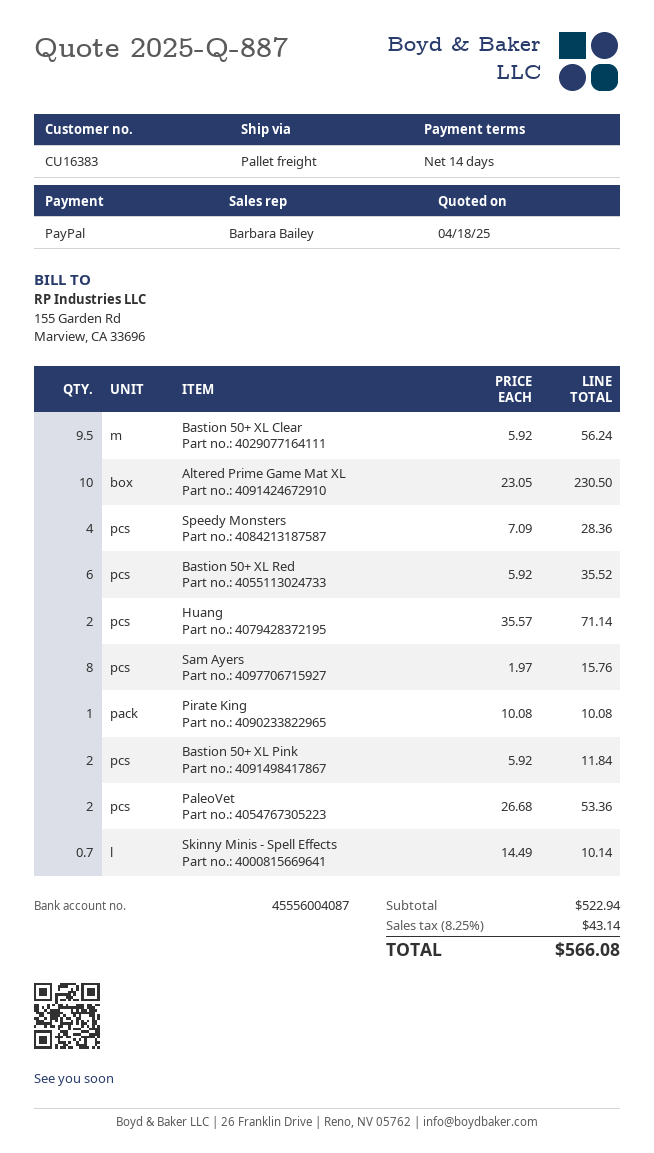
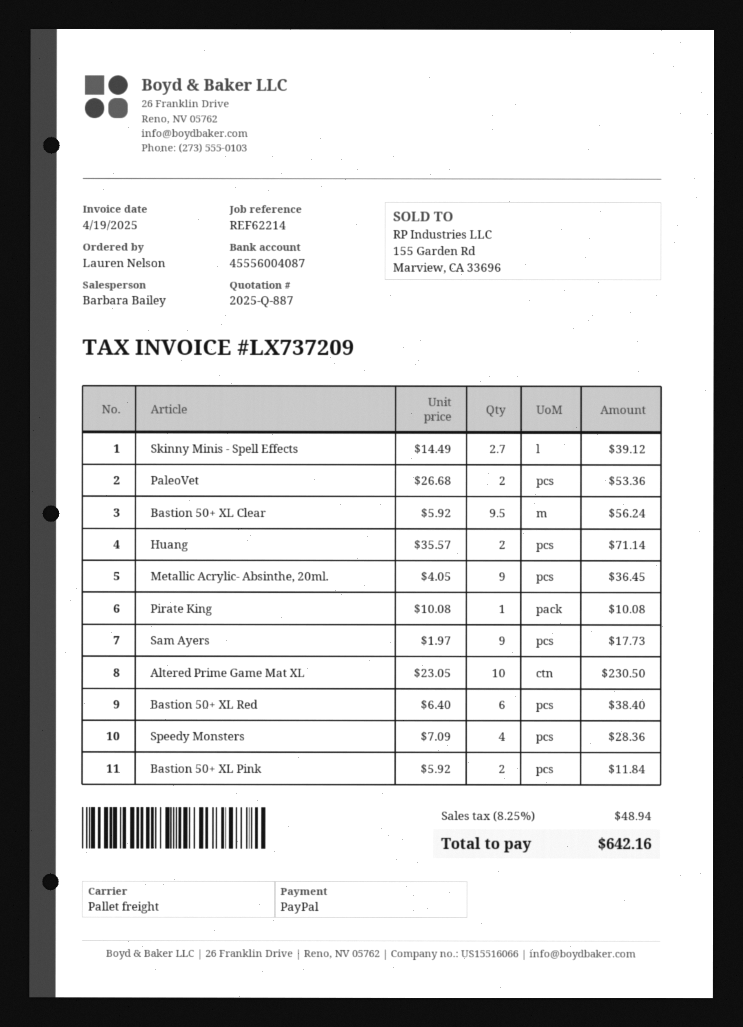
Bastion 50+ XL Red: 6 x 5.92 = 35.52 -> 6 x 6.40 = 38.40
Sam Ayers: 8 x 1.97 = 15.76 -> 9 x 1.97 = 17.73
Skinny Minis - Spell Effects: 0.7 x 14.49 = 10.14 -> 2.7 x 14.49 = 39.12
Metallic Acrylic- Absinthe, 20ml.: none -> 9 x 4.05 = 36.45
tax: 8.25% = 43.14 -> 8.25% = 48.94
total: 566.08 -> 642.16

